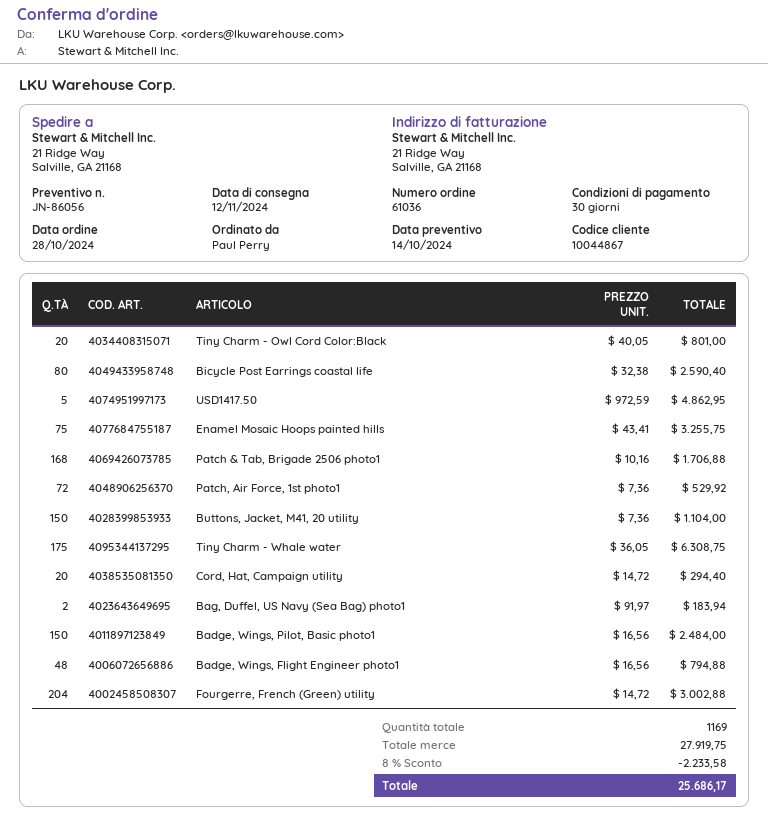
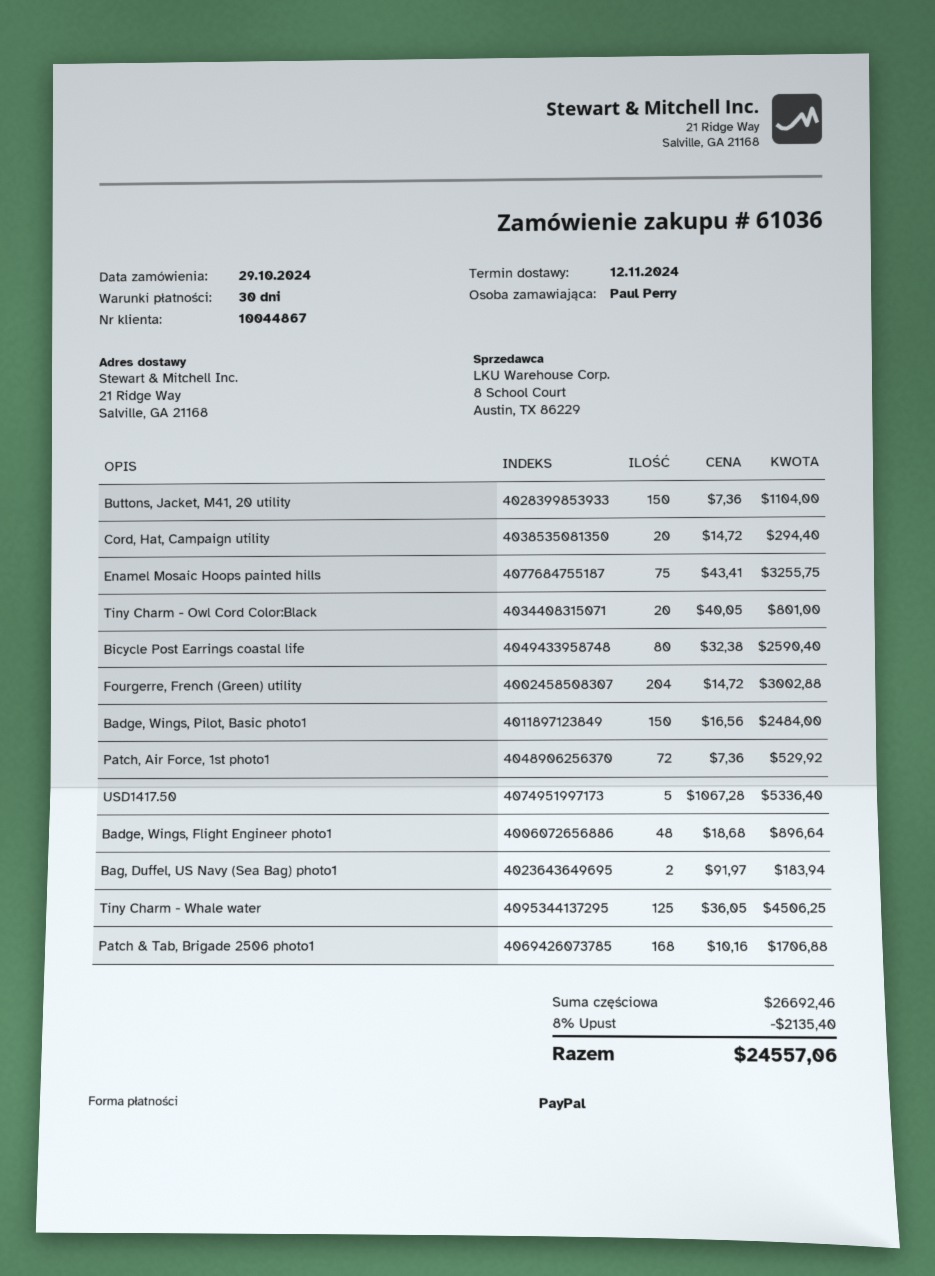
order date: 2024-10-28 -> 2024-10-29
USD1417.50: 5 x 972.59 = 4862.95 -> 5 x 1067.28 = 5336.40
Tiny Charm - Whale water: 175 x 36.05 = 6308.75 -> 125 x 36.05 = 4506.25
Badge, Wings, Flight Engineer photo1: 48 x 16.56 = 794.88 -> 48 x 18.68 = 896.64
subtotal: 27919.75 -> 26692.46
discount: 8% = 2233.58 -> 8% = 2135.40
total: 25686.17 -> 24557.06

